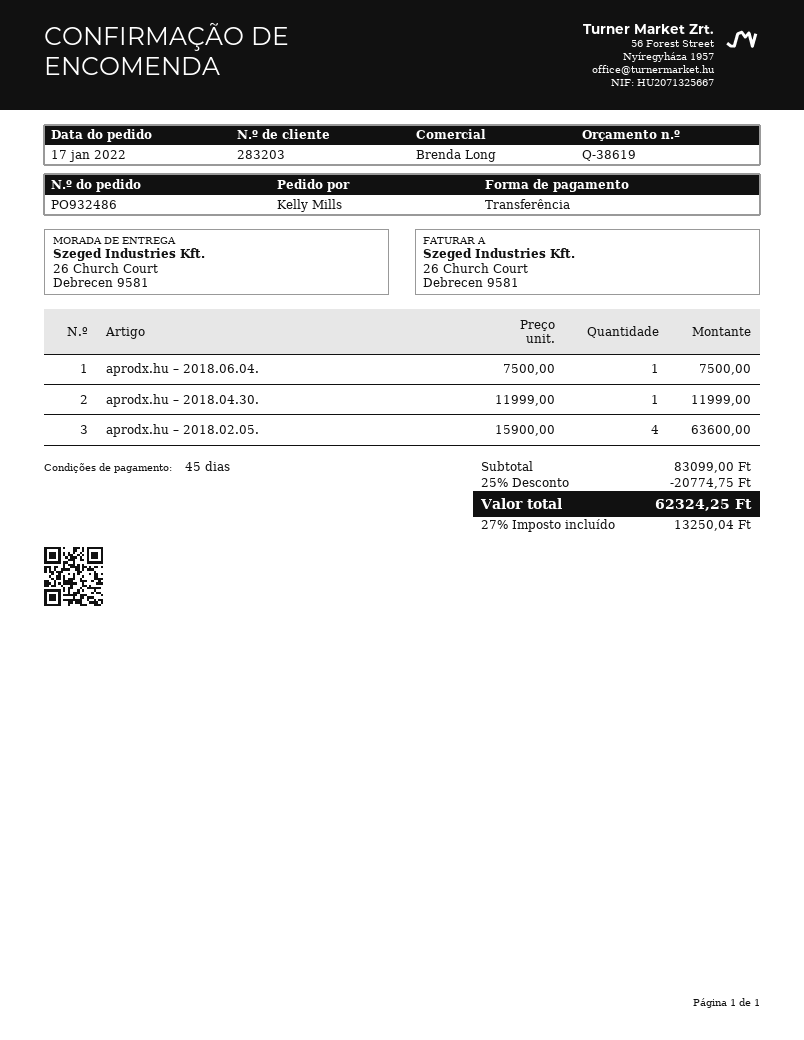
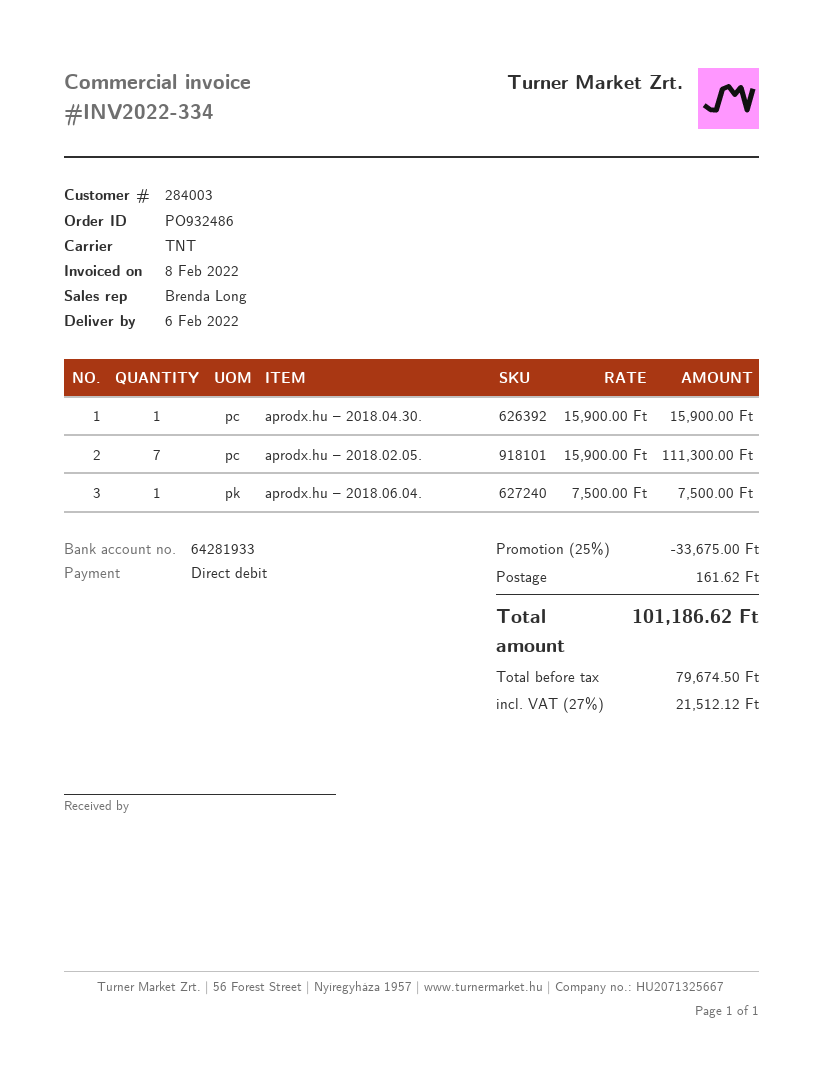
customer number: 283203 -> 284003
payment method: bank transfer -> direct debit
aprodx.hu – 2018.04.30.: 1 x 11999.00 = 11999.00 -> 1 x 15900.00 = 15900.00
aprodx.hu – 2018.02.05.: 4 x 15900.00 = 63600.00 -> 7 x 15900.00 = 111300.00
discount: 25% = 20774.75 -> 25% = 33675.00
shipping: none -> 161.62
tax: 27% = 13250.04 -> 27% = 21512.12
total: 62324.25 -> 101186.62

